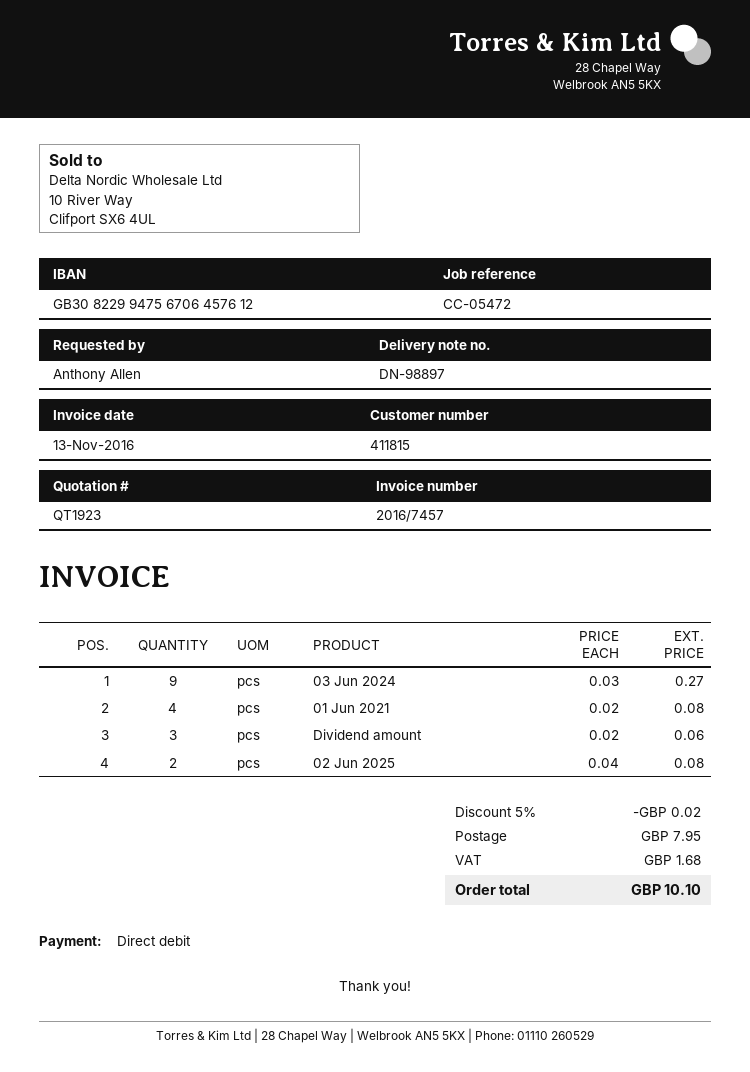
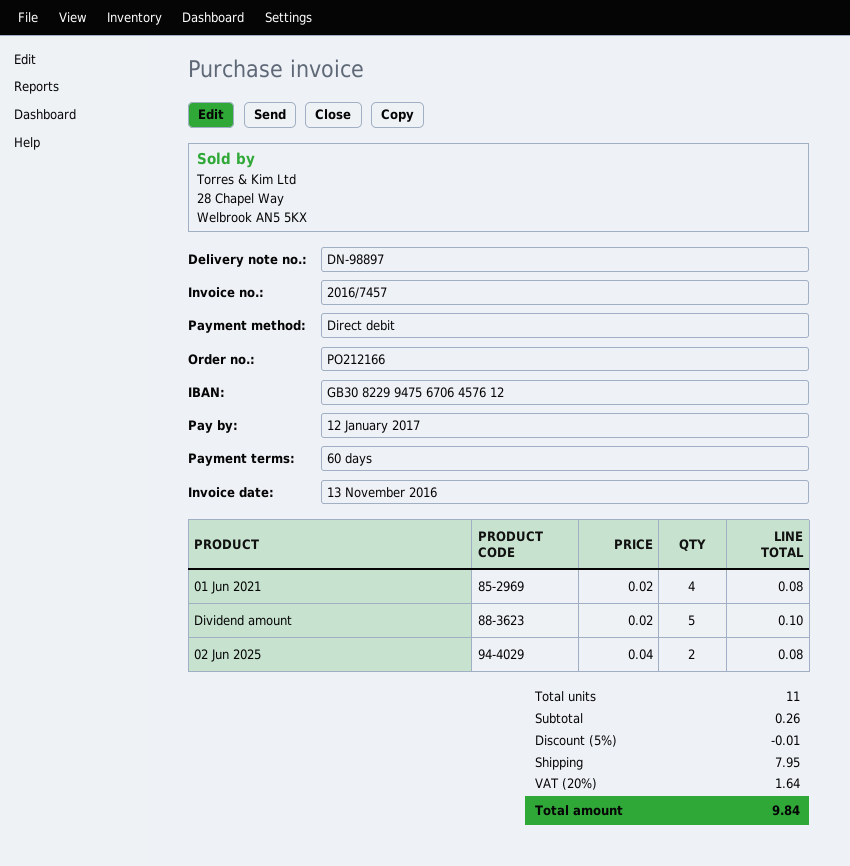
03 Jun 2024: 9 x 0.03 = 0.27 -> none
Dividend amount: 3 x 0.02 = 0.06 -> 5 x 0.02 = 0.10
discount: 5% = 0.02 -> 5% = 0.01
tax: 1.68 -> 1.64
total: 10.10 -> 9.84

